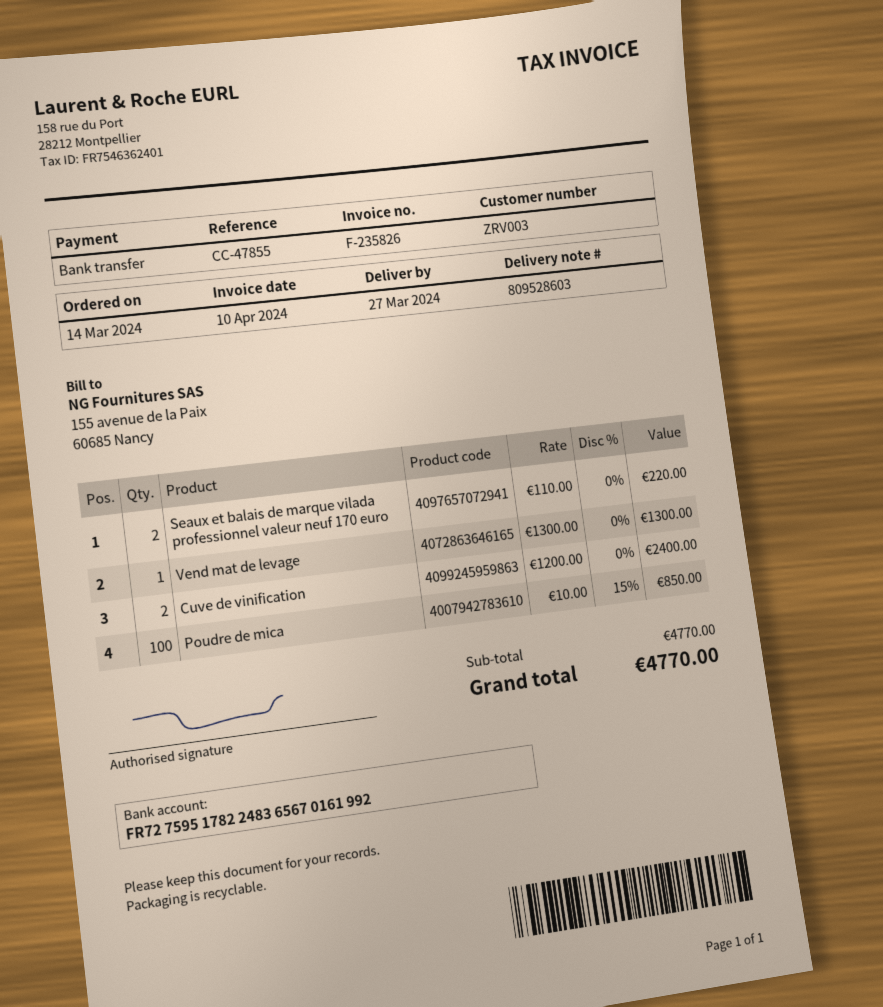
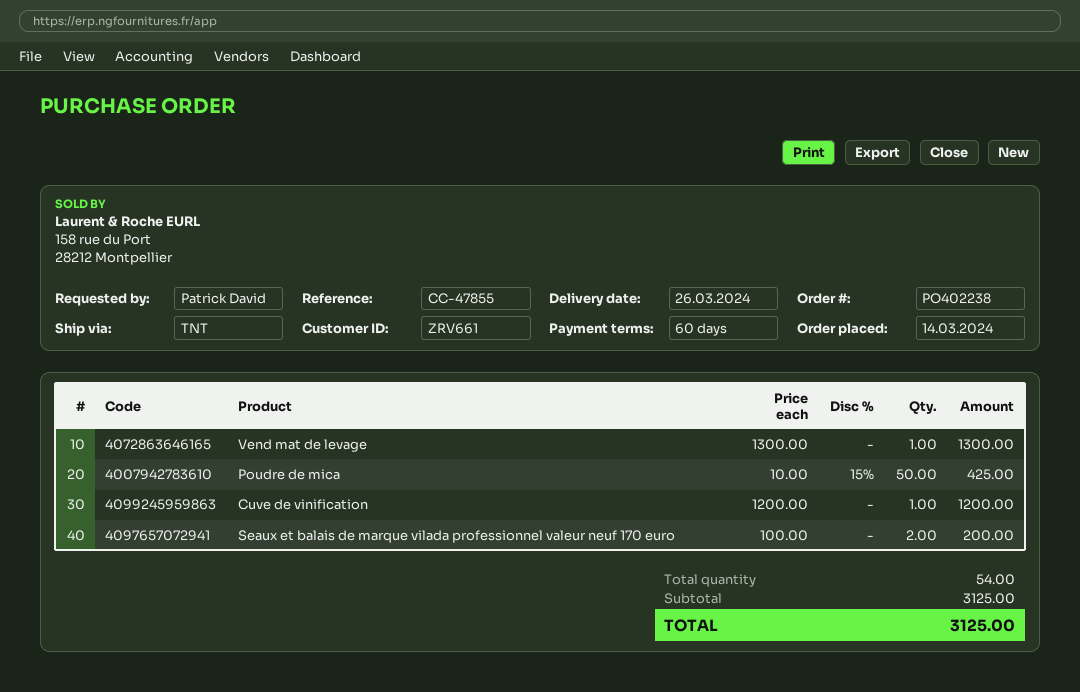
delivery date: 2024-03-27 -> 2024-03-26
customer number: ZRV003 -> ZRV661
Seaux et balais de marque vilada professionnel valeur neuf 170 euro: 2 x 110.00 = 220.00 -> 2 x 100.00 = 200.00
Cuve de vinification: 2 x 1200.00 = 2400.00 -> 1 x 1200.00 = 1200.00
Poudre de mica: 100 x 10.00 - 15% = 850.00 -> 50 x 10.00 - 15% = 425.00
subtotal: 4770.00 -> 3125.00
total: 4770.00 -> 3125.00

